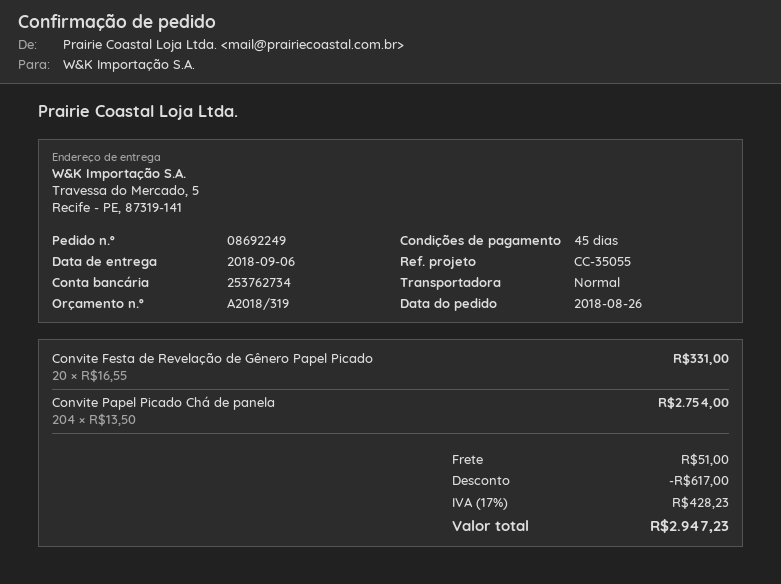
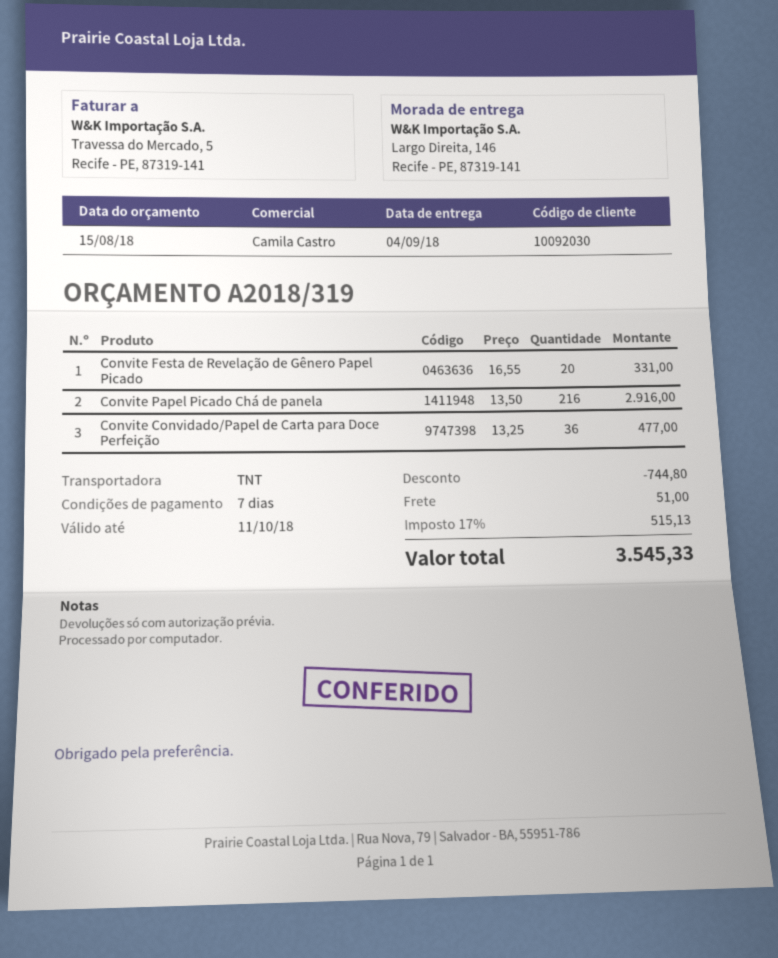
delivery date: 2018-09-06 -> 2018-09-04
payment terms: 45 days -> 7 days
shipping method: standard -> TNT
ship to: Travessa do Mercado, 5, Recife - PE, 87319-141 -> Largo Direita, 146, Recife - PE, 87319-141
Convite Papel Picado Chá de panela: 204 x 13.50 = 2754.00 -> 216 x 13.50 = 2916.00
Convite Convidado/Papel de Carta para Doce Perfeição: none -> 36 x 13.25 = 477.00
discount: 617.00 -> 744.80
tax: 17% = 428.23 -> 17% = 515.13
total: 2947.23 -> 3545.33

